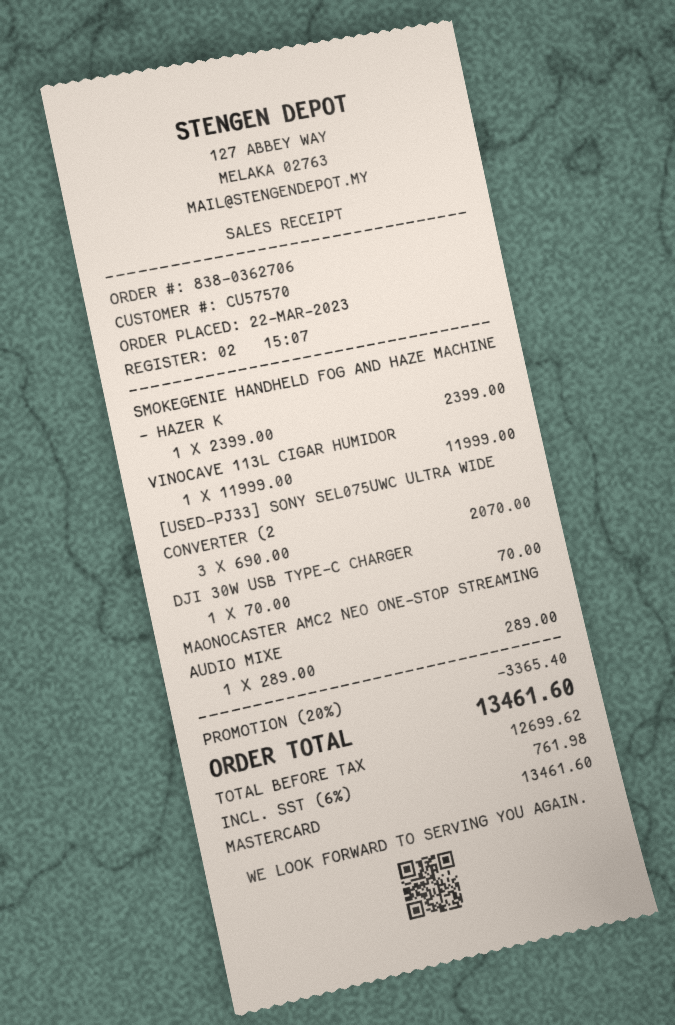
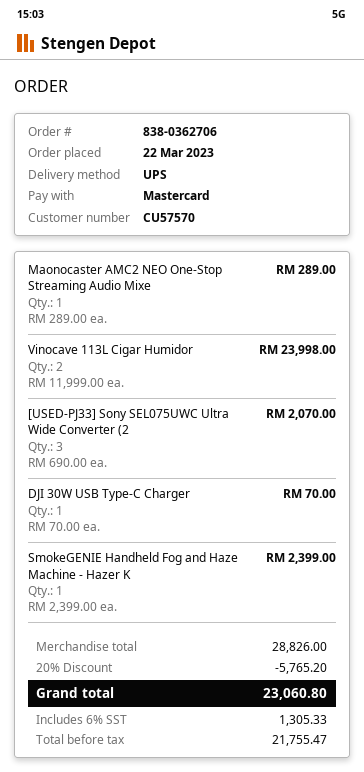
VINOCAVE 113L CIGAR HUMIDOR: 1 x 11999.00 = 11999.00 -> 2 x 11999.00 = 23998.00
discount: 20% = 3365.40 -> 20% = 5765.20
net: 12699.62 -> 21755.47
tax: 6% = 761.98 -> 6% = 1305.33
total: 13461.60 -> 23060.80

